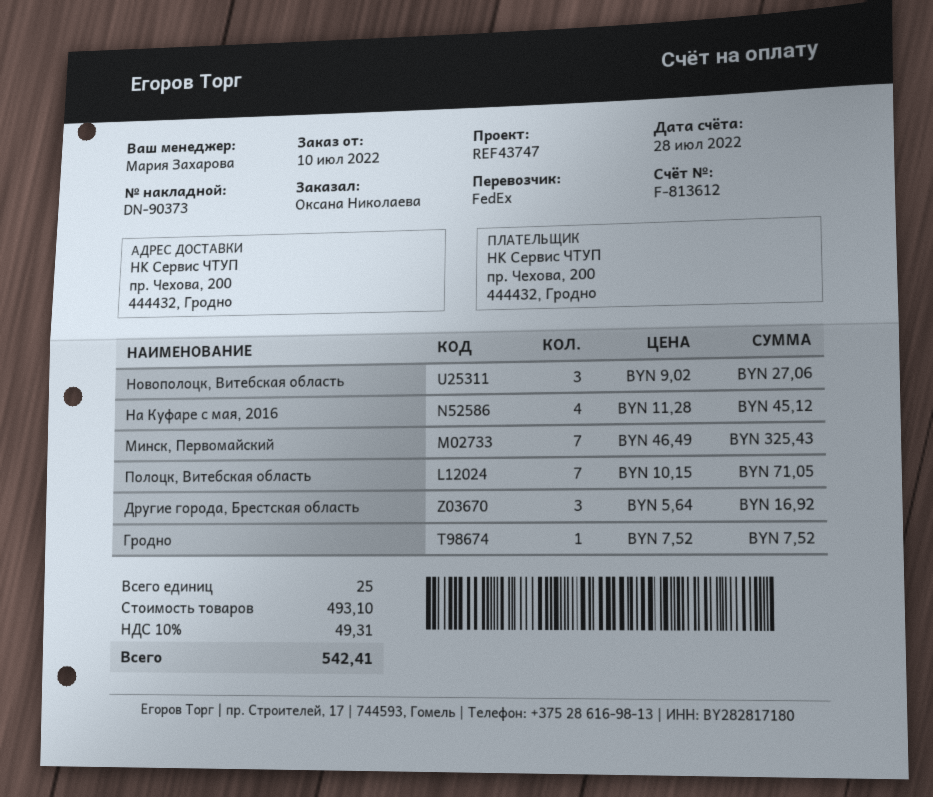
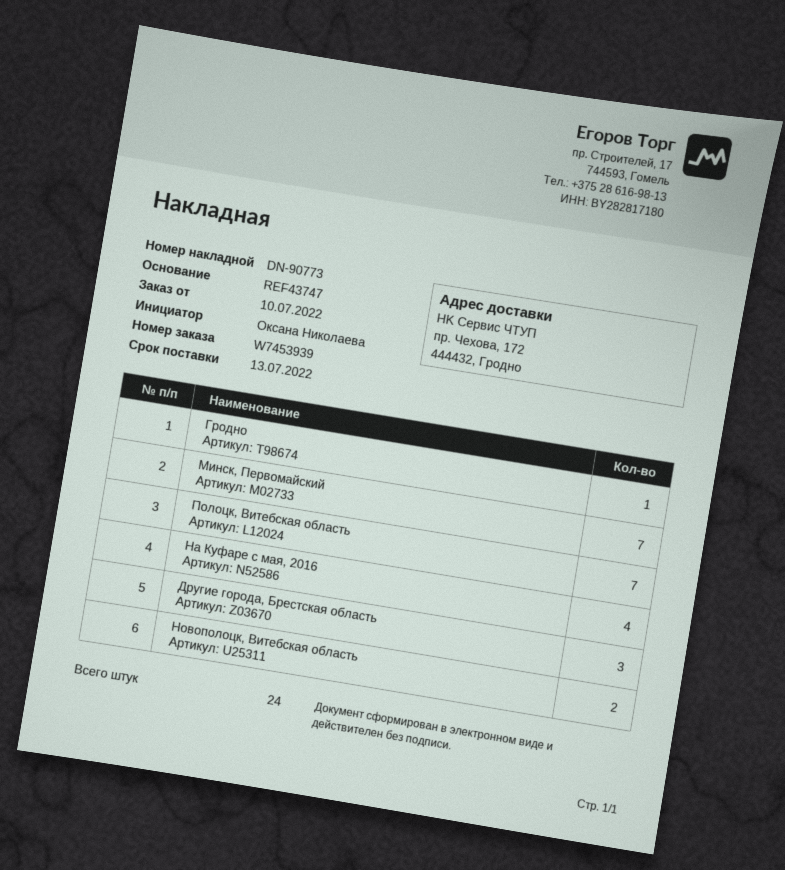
delivery note number: DN-90373 -> DN-90773
ship to: пр. Чехова, 200, 444432, Гродно -> пр. Чехова, 172, 444432, Гродно
Новополоцк, Витебская область: 3 -> 2
total quantity: 25 -> 24

